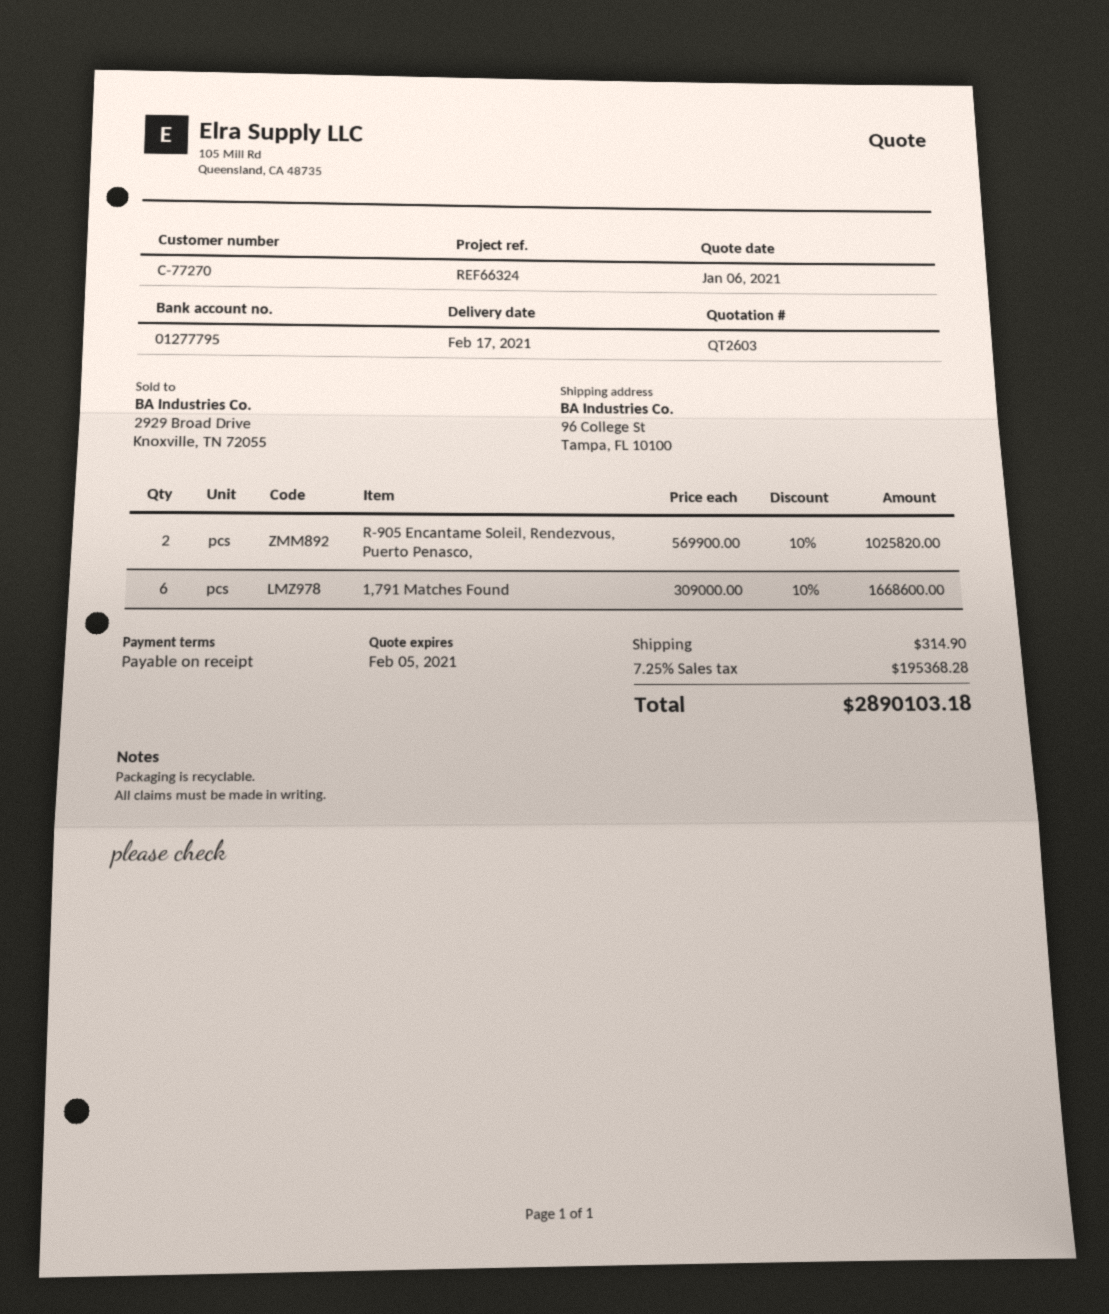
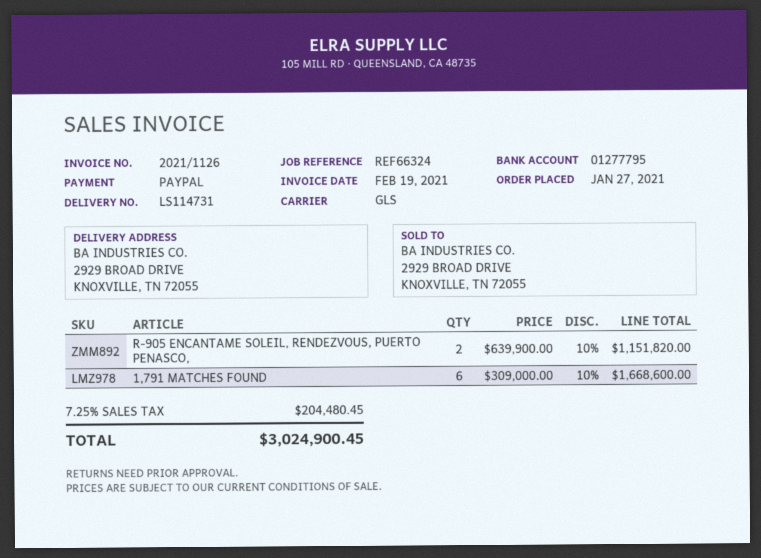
ship to: 96 College St, Tampa, FL 10100 -> 2929 BROAD DRIVE, KNOXVILLE, TN 72055
R-905 Encantame Soleil, Rendezvous, Puerto Penasco,: 2 x 569900.00 - 10% = 1025820.00 -> 2 x 639900.00 - 10% = 1151820.00
shipping: 314.90 -> none
tax: 7.25% = 195368.28 -> 7.25% = 204480.45
total: 2890103.18 -> 3024900.45

